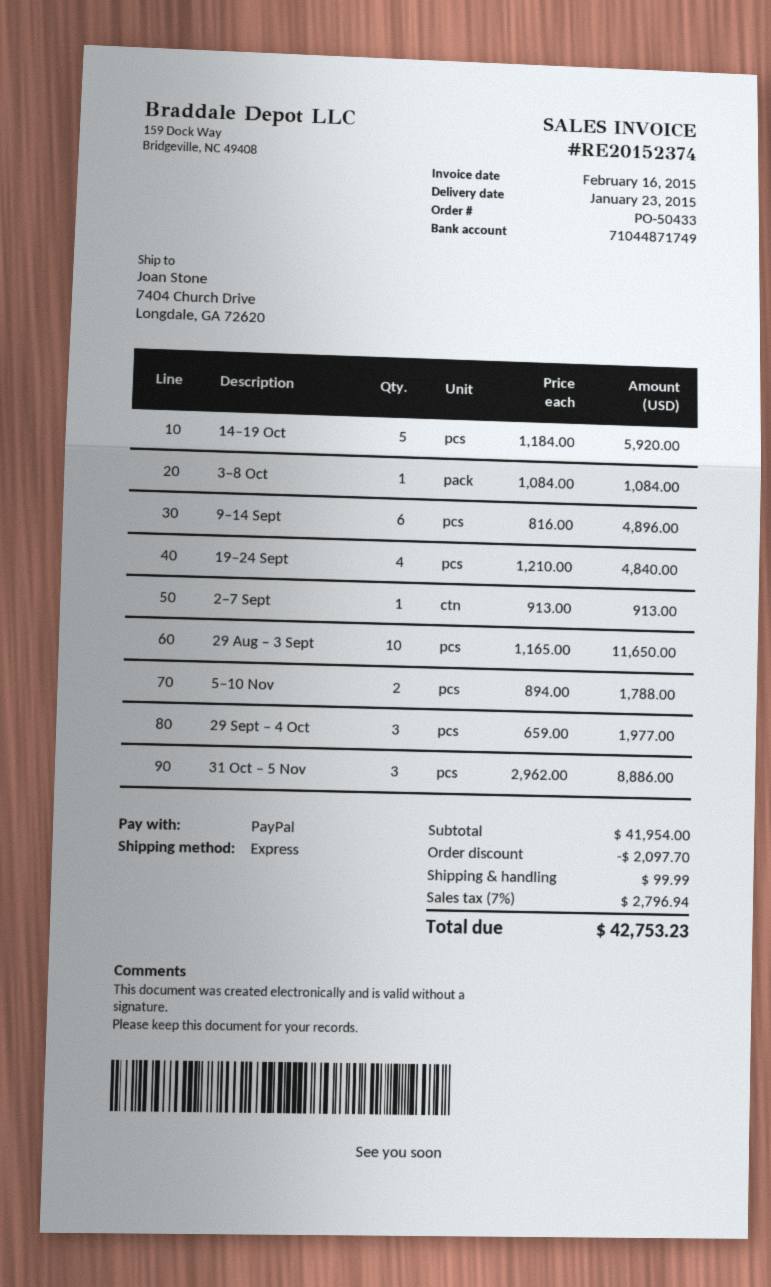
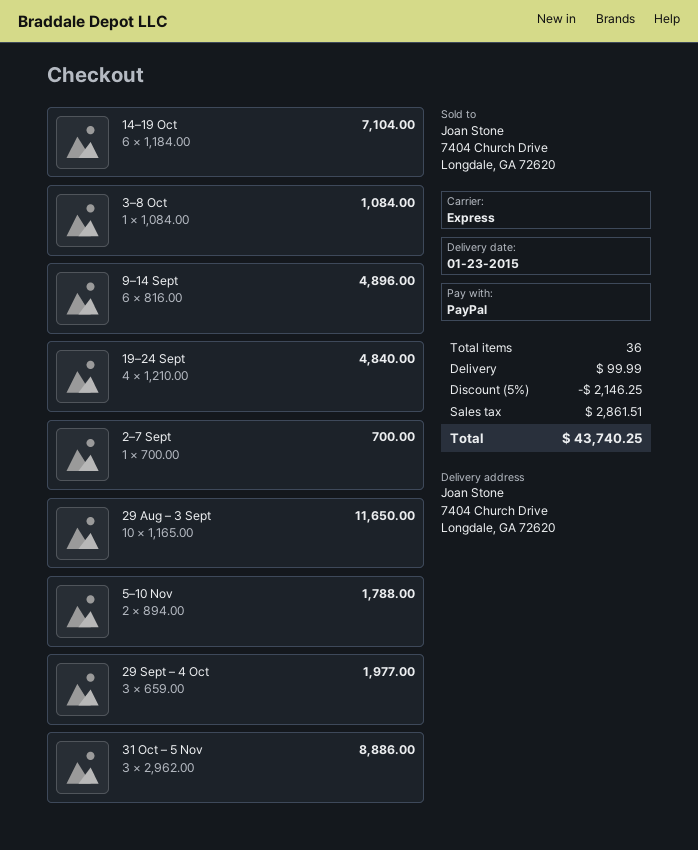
14–19 Oct: 5 x 1184.00 = 5920.00 -> 6 x 1184.00 = 7104.00
2–7 Sept: 1 x 913.00 = 913.00 -> 1 x 700.00 = 700.00
discount: 2097.70 -> 2146.25
tax: 2796.94 -> 2861.51
total: 42753.23 -> 43740.25

